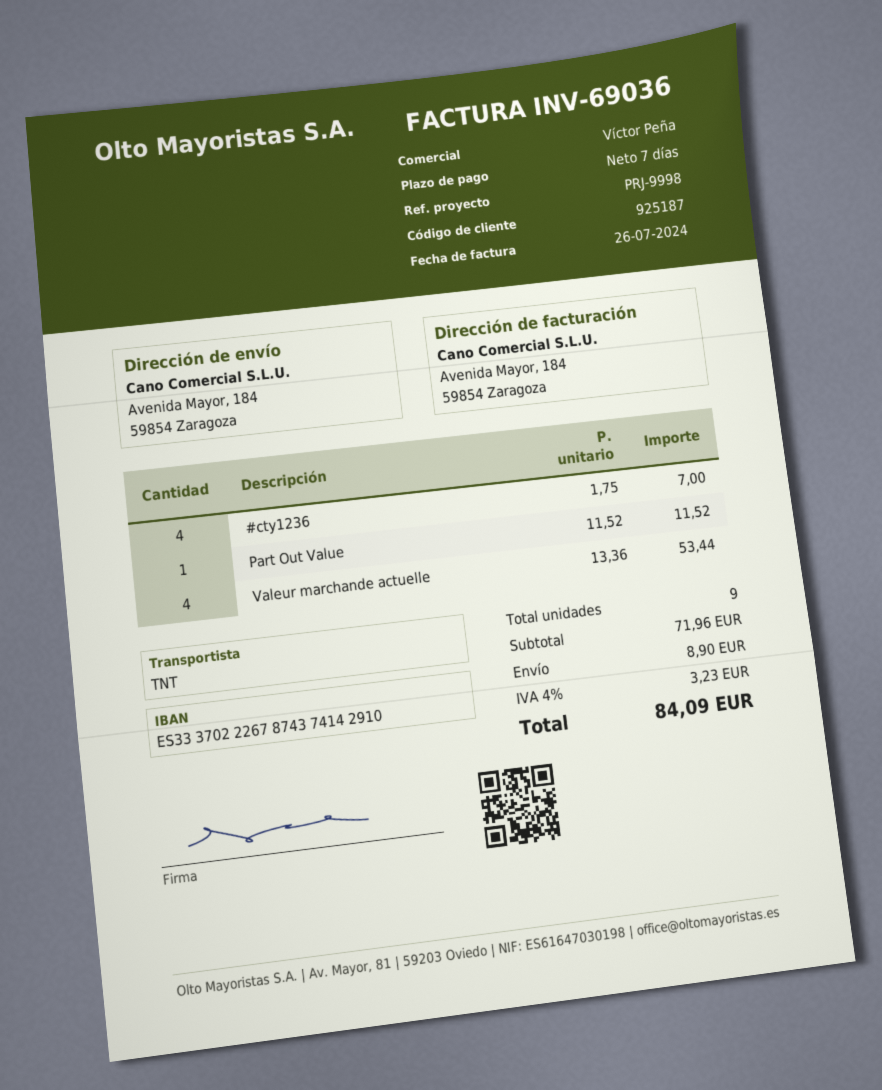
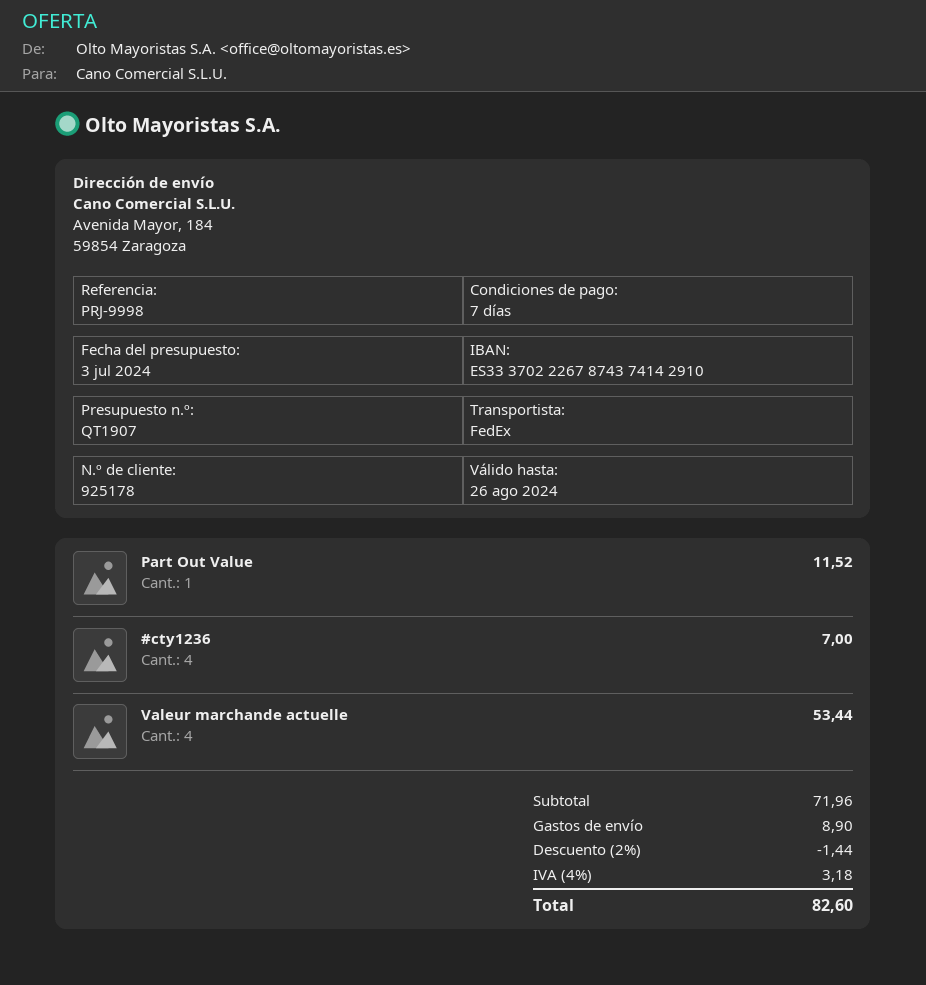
customer number: 925187 -> 925178
shipping method: TNT -> FedEx
discount: none -> 2% = 1.44
tax: 4% = 3.23 -> 4% = 3.18
total: 84.09 -> 82.60

